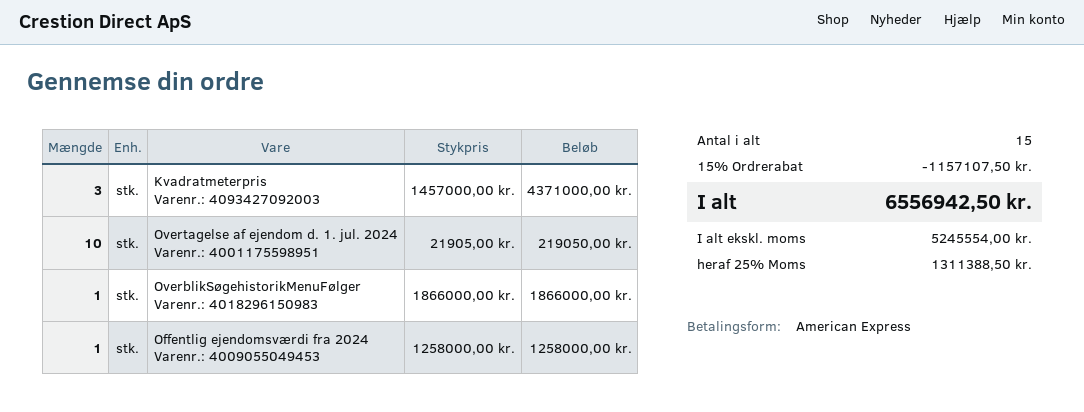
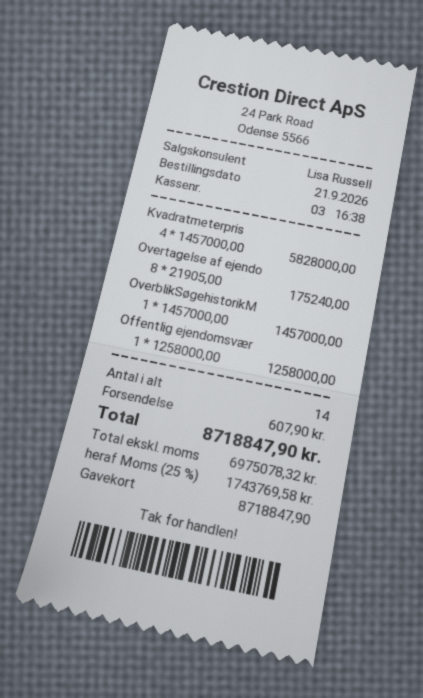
payment method: American Express -> gift card
Kvadratmeterpris: 3 x 1457000.00 = 4371000.00 -> 4 x 1457000.00 = 5828000.00
Overtagelse af ejendom d. 1. jul. 2024: 10 x 21905.00 = 219050.00 -> 8 x 21905.00 = 175240.00
OverblikSøgehistorikMenuFølger: 1 x 1866000.00 = 1866000.00 -> 1 x 1457000.00 = 1457000.00
total quantity: 15 -> 14
discount: 15% = 1157107.50 -> none
shipping: none -> 607.90
net: 5245554.00 -> 6975078.32
tax: 25% = 1311388.50 -> 25% = 1743769.58
total: 6556942.50 -> 8718847.90

